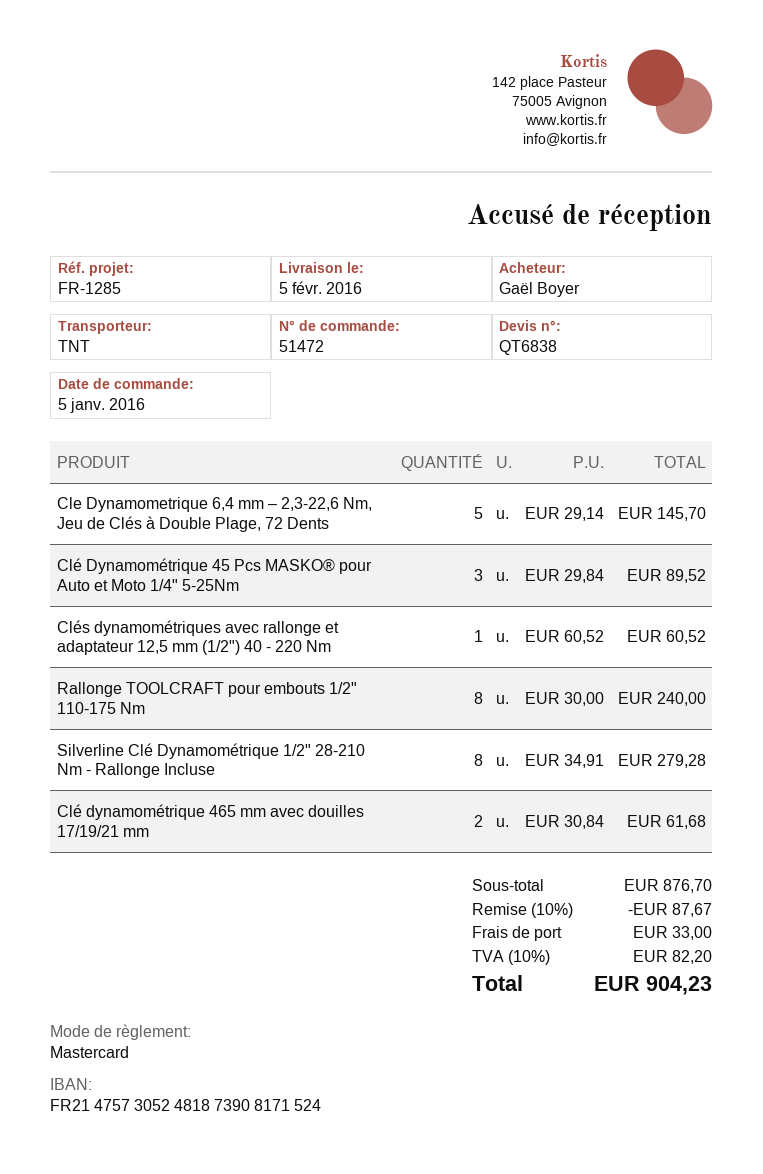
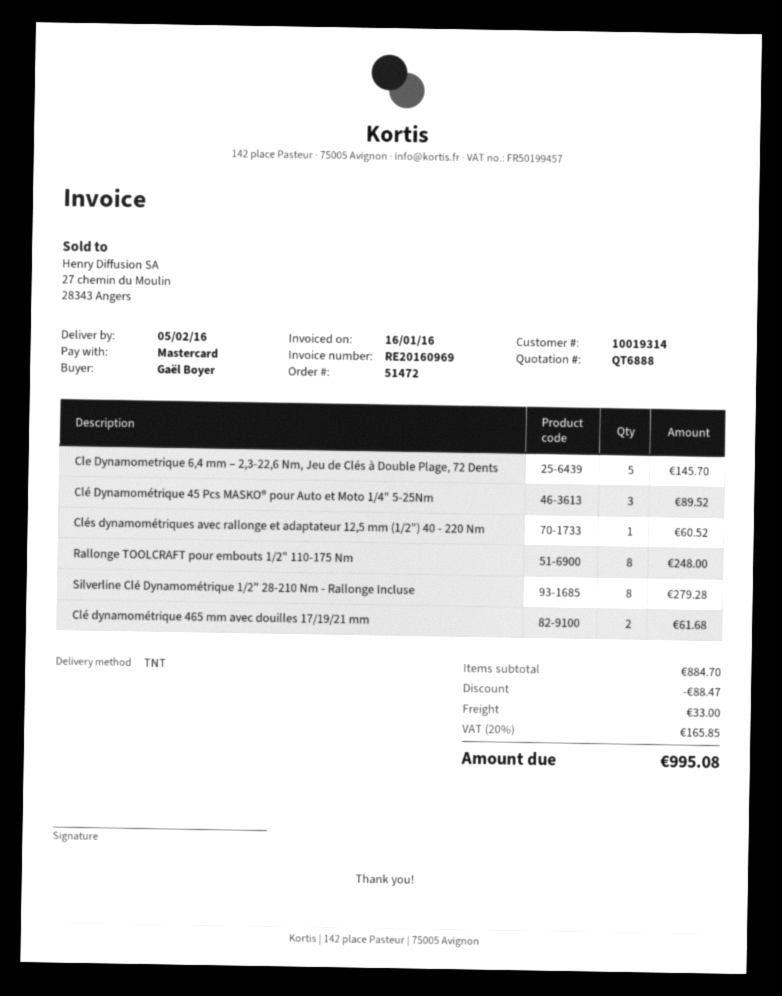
quote number: QT6838 -> QT6888
Rallonge TOOLCRAFT pour embouts 1/2" 110-175 Nm: 8 for 240.00 -> 8 for 248.00
subtotal: 876.70 -> 884.70
discount: 87.67 -> 88.47
tax: 10% = 82.20 -> 20% = 165.85
total: 904.23 -> 995.08

